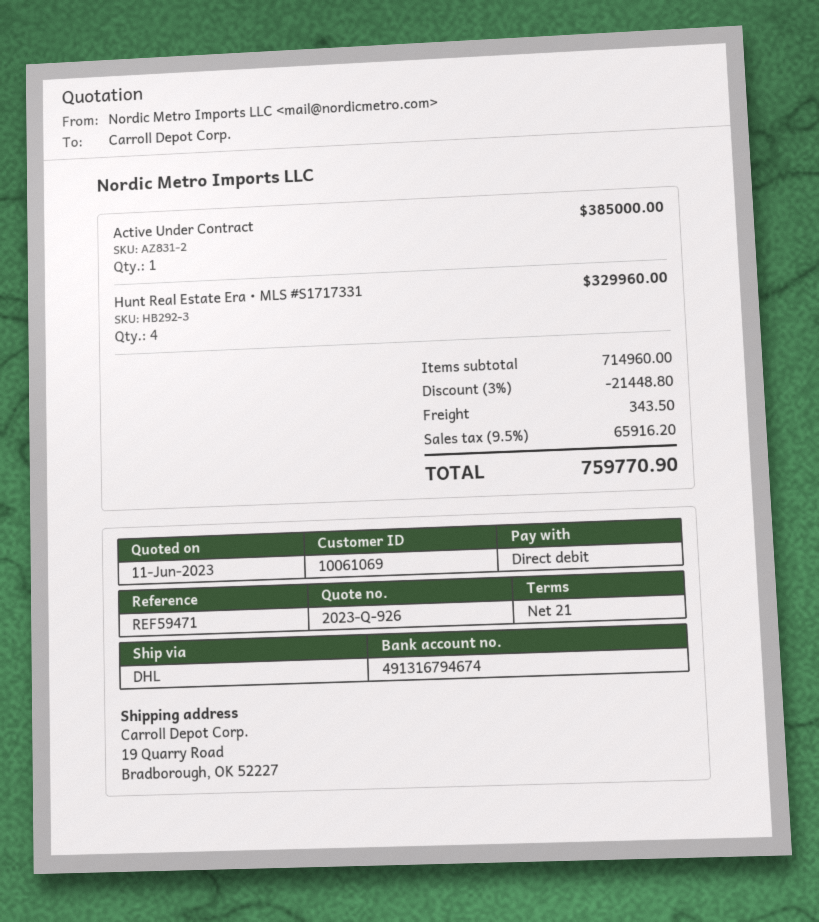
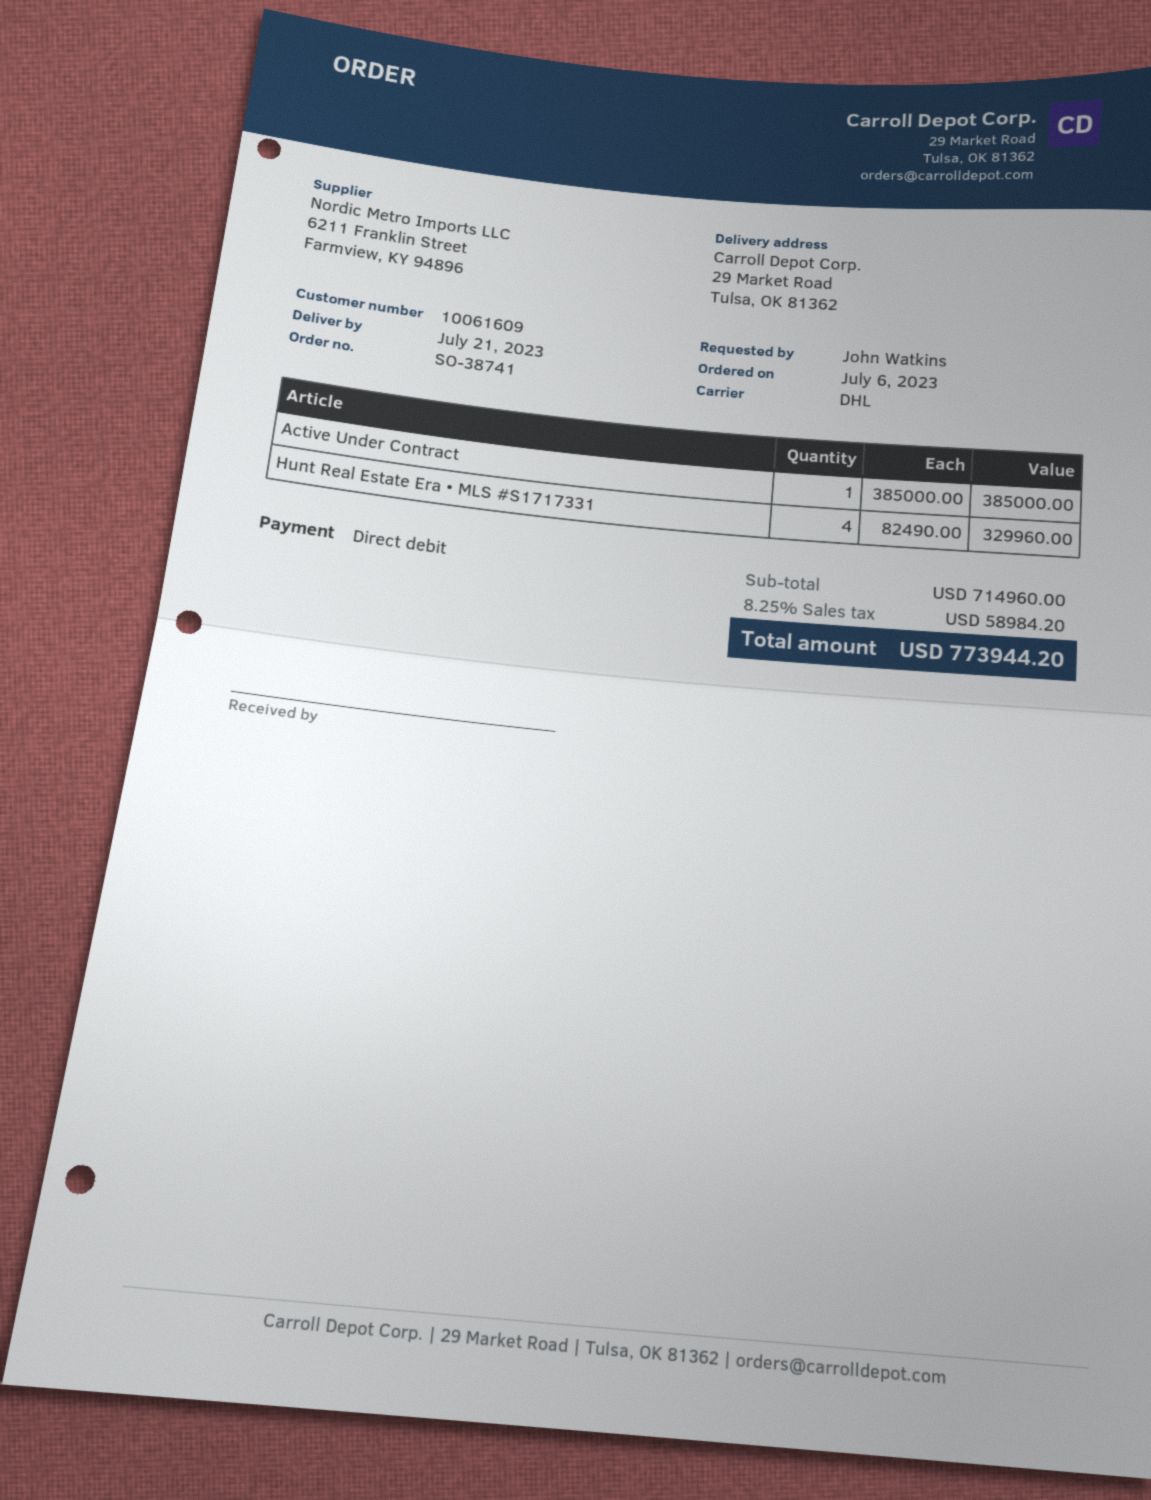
customer number: 10061069 -> 10061609
ship to: 19 Quarry Road, Bradborough, OK 52227 -> 29 Market Road, Tulsa, OK 81362
discount: 3% = 21448.80 -> none
shipping: 343.50 -> none
tax: 9.5% = 65916.20 -> 8.25% = 58984.20
total: 759770.90 -> 773944.20

